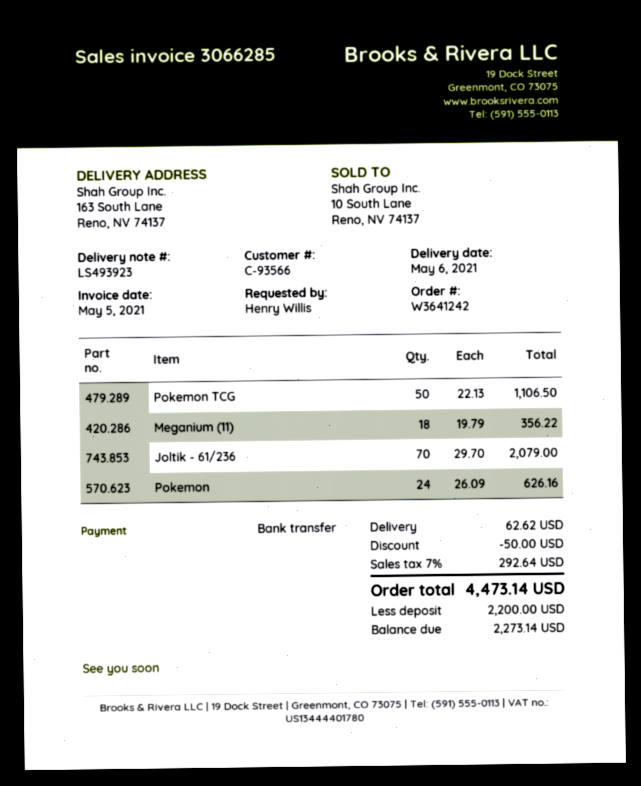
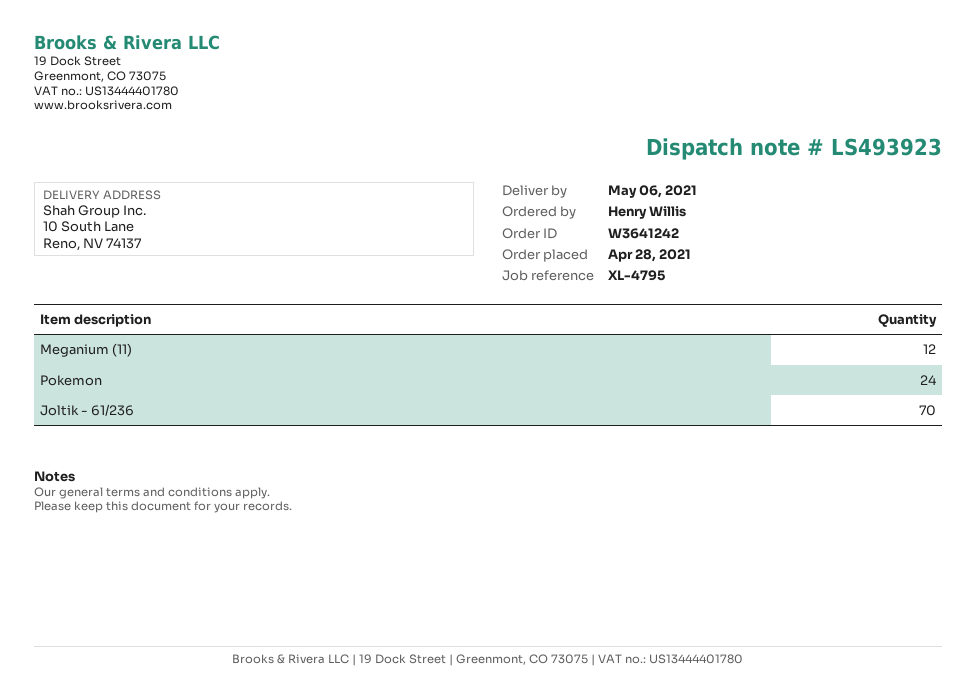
ship to: 163 South Lane, Reno, NV 74137 -> 10 South Lane, Reno, NV 74137
Pokemon TCG: 50 -> none
Meganium (11): 18 -> 12

